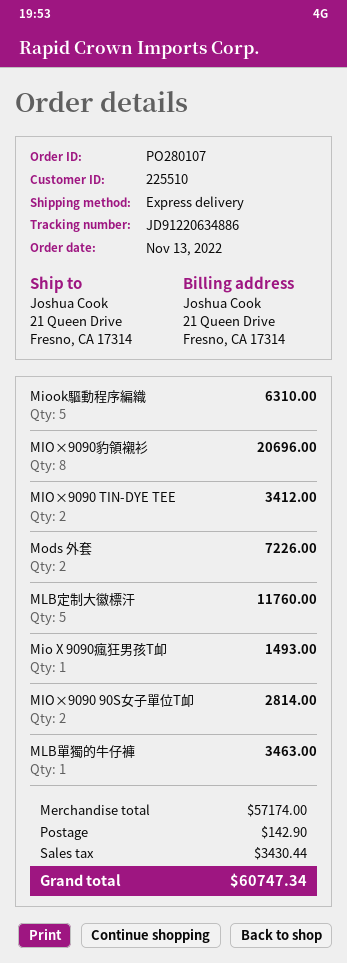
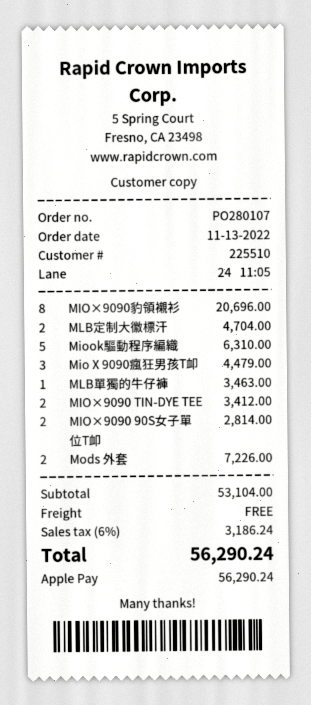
MLB定制大徽標汗: 5 for 11760.00 -> 2 for 4704.00
Mio X 9090瘋狂男孩T卹: 1 for 1493.00 -> 3 for 4479.00
subtotal: 57174.00 -> 53104.00
shipping: 142.90 -> 0.00
tax: 3430.44 -> 3186.24
total: 60747.34 -> 56290.24

